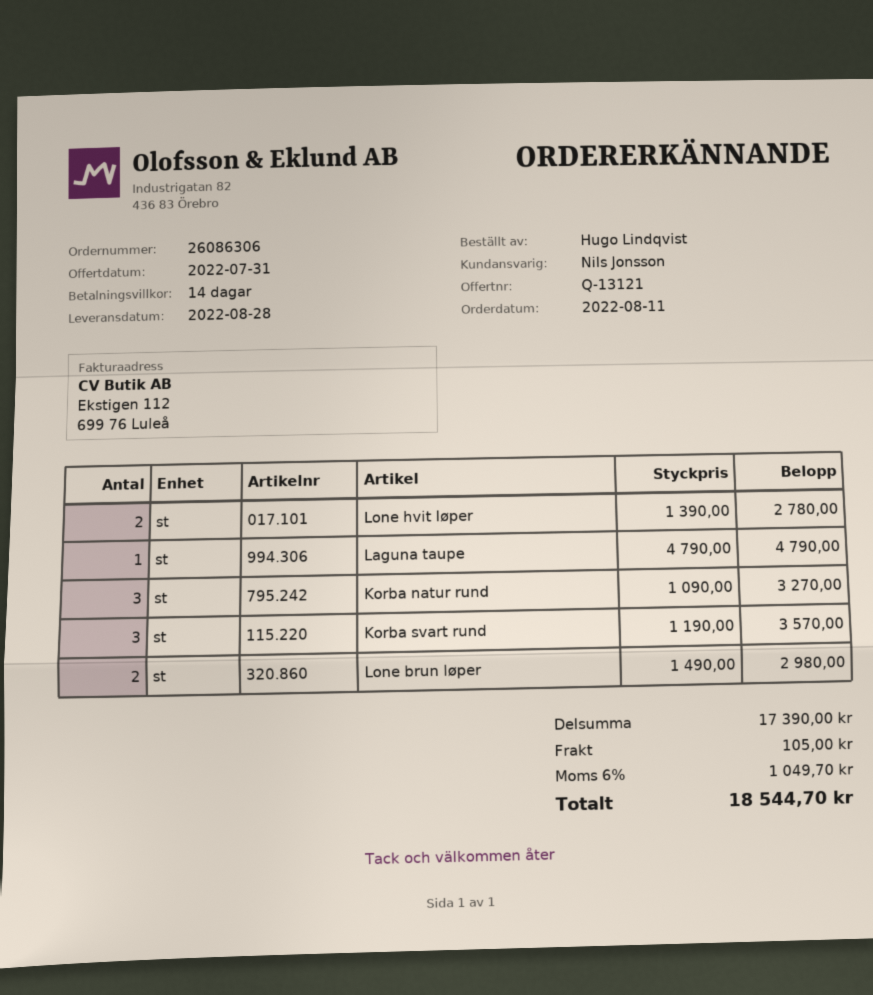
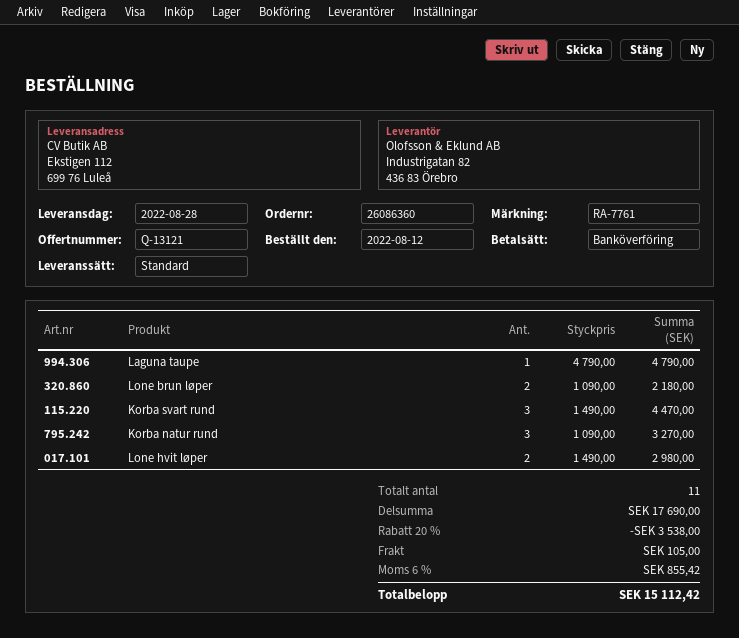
order number: 26086306 -> 26086360
order date: 2022-08-11 -> 2022-08-12
Lone hvit løper: 2 x 1390.00 = 2780.00 -> 2 x 1490.00 = 2980.00
Korba svart rund: 3 x 1190.00 = 3570.00 -> 3 x 1490.00 = 4470.00
Lone brun løper: 2 x 1490.00 = 2980.00 -> 2 x 1090.00 = 2180.00
subtotal: 17390.00 -> 17690.00
discount: none -> 20% = 3538.00
tax: 6% = 1049.70 -> 6% = 855.42
total: 18544.70 -> 15112.42

